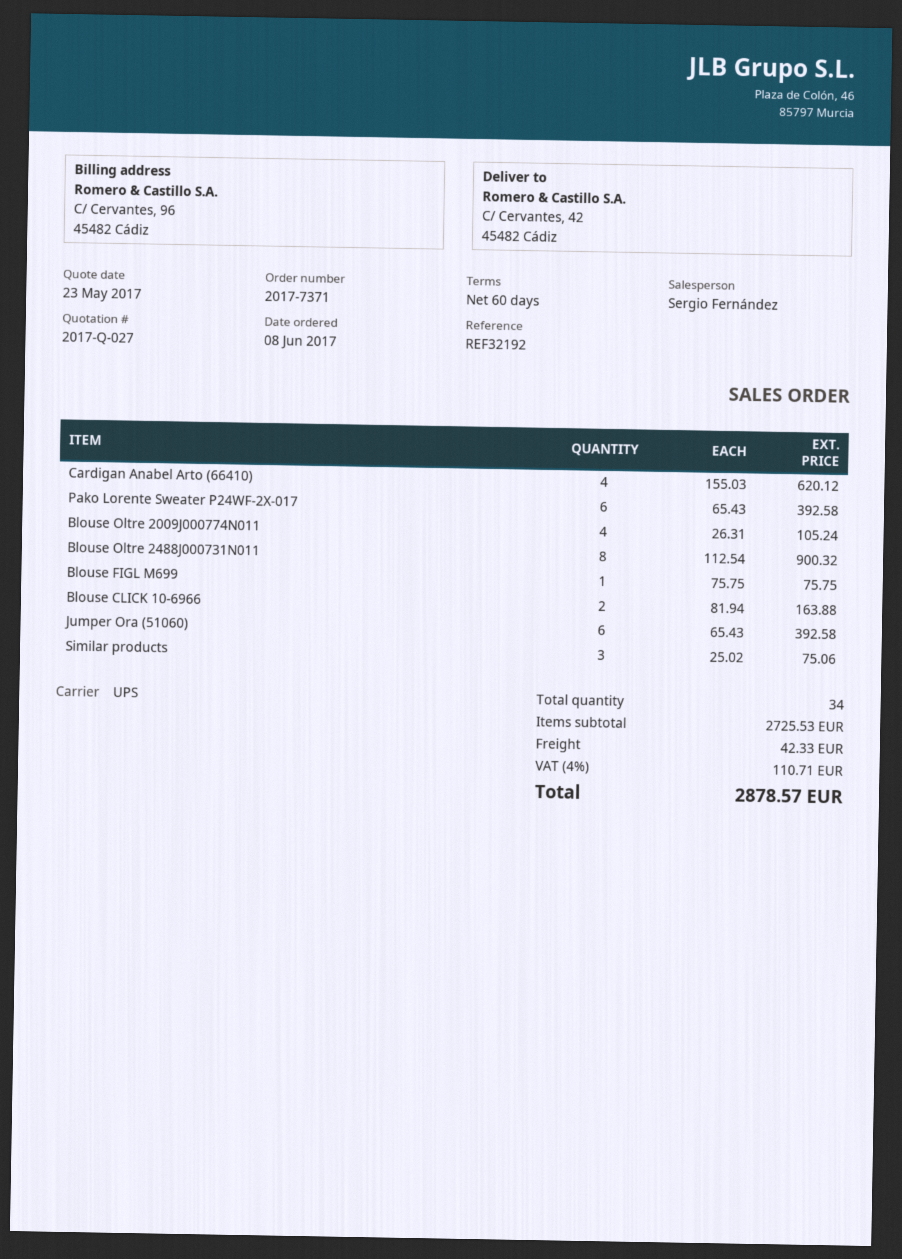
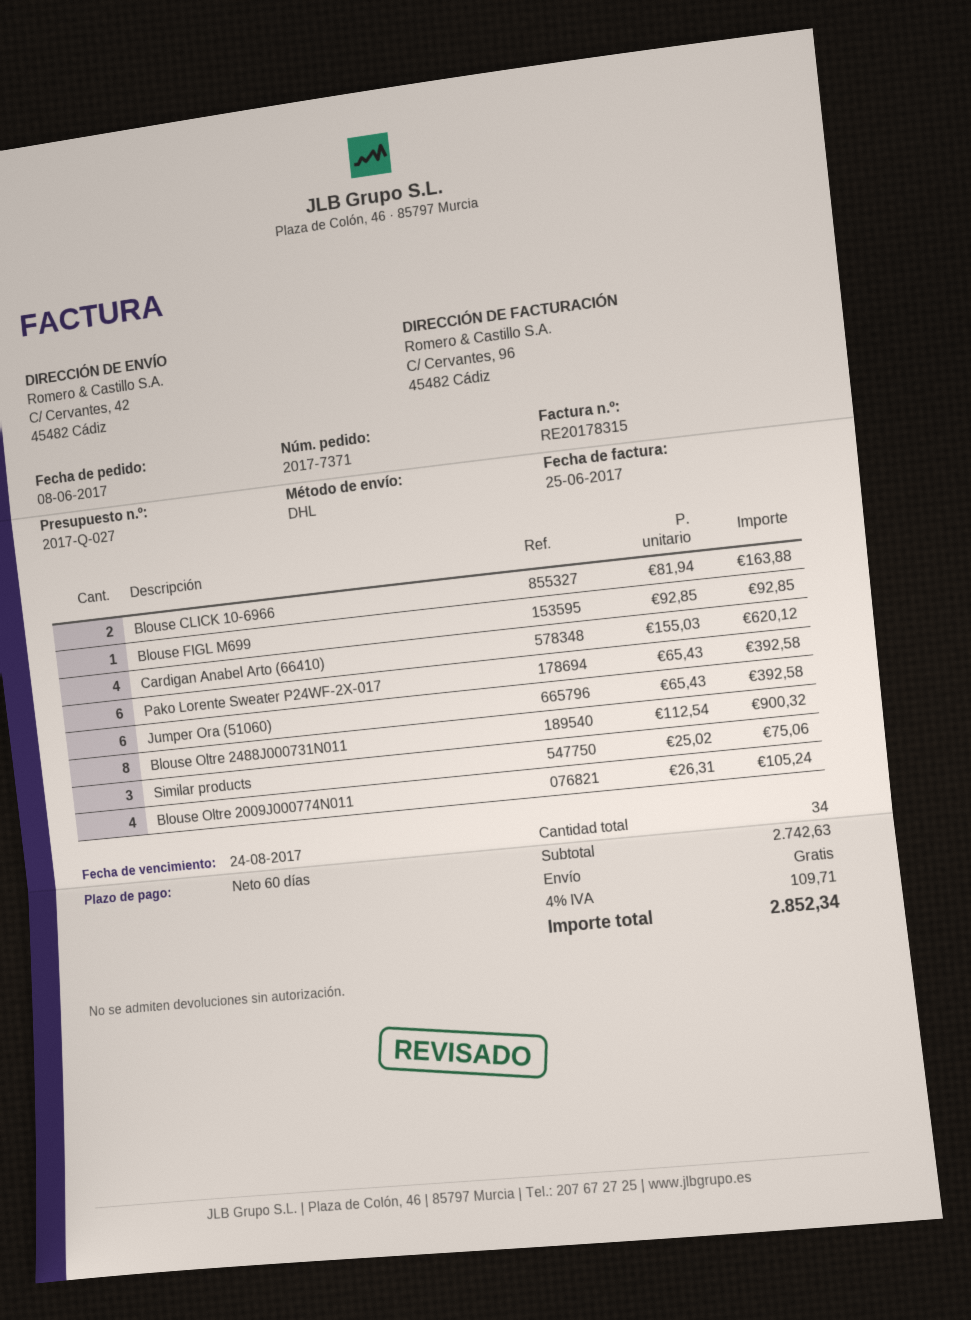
shipping method: UPS -> DHL
Blouse FIGL M699: 1 x 75.75 = 75.75 -> 1 x 92.85 = 92.85
subtotal: 2725.53 -> 2742.63
shipping: 42.33 -> 0.00
tax: 4% = 110.71 -> 4% = 109.71
total: 2878.57 -> 2852.34

